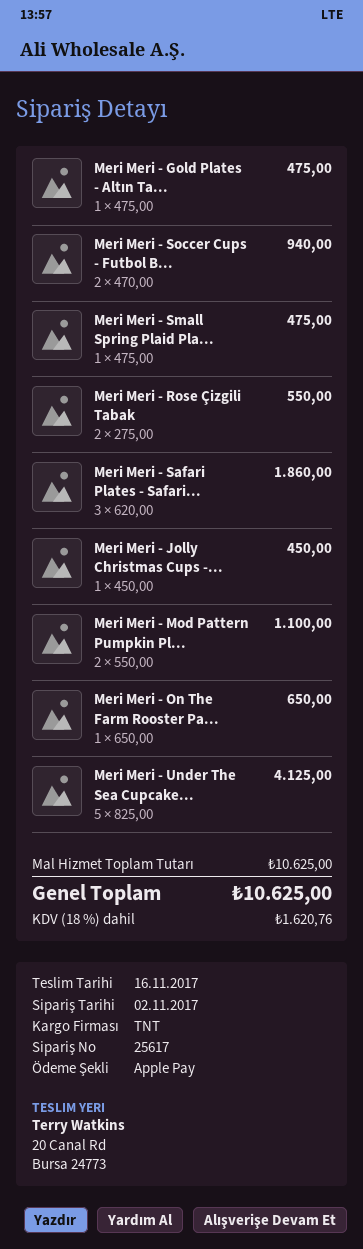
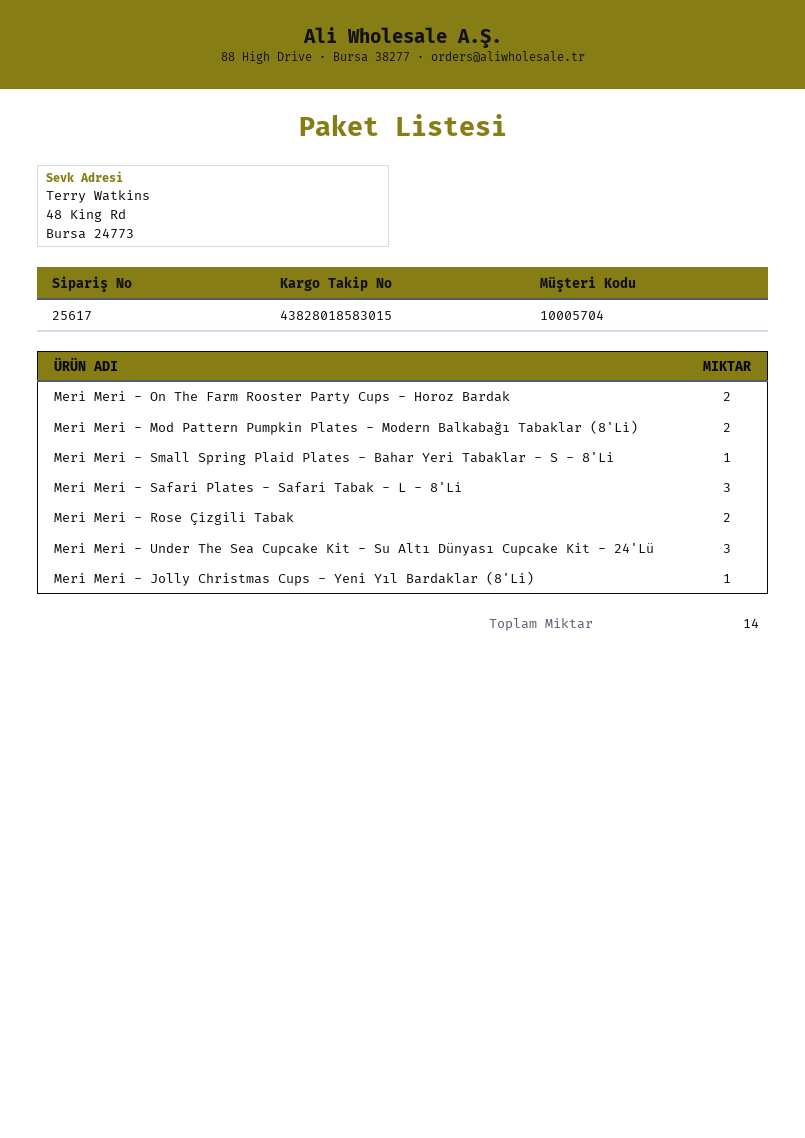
ship to: 20 Canal Rd, Bursa 24773 -> 48 King Rd, Bursa 24773
Meri Meri - Gold Plates - Altın Ta...: 1 -> none
Meri Meri - Soccer Cups - Futbol B...: 2 -> none
Meri Meri - On The Farm Rooster Pa...: 1 -> 2
Meri Meri - Under The Sea Cupcake...: 5 -> 3

